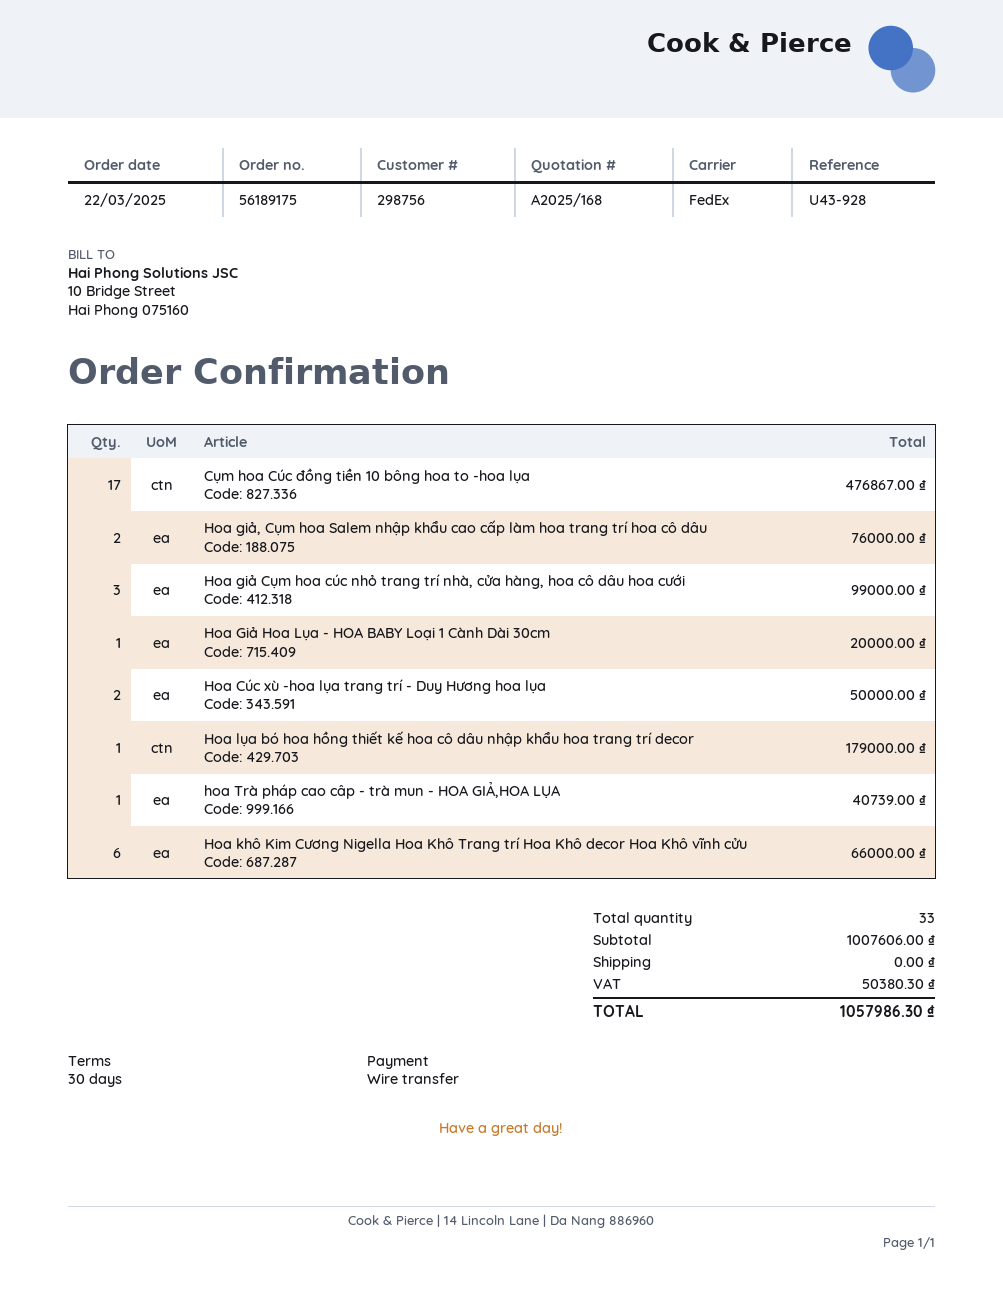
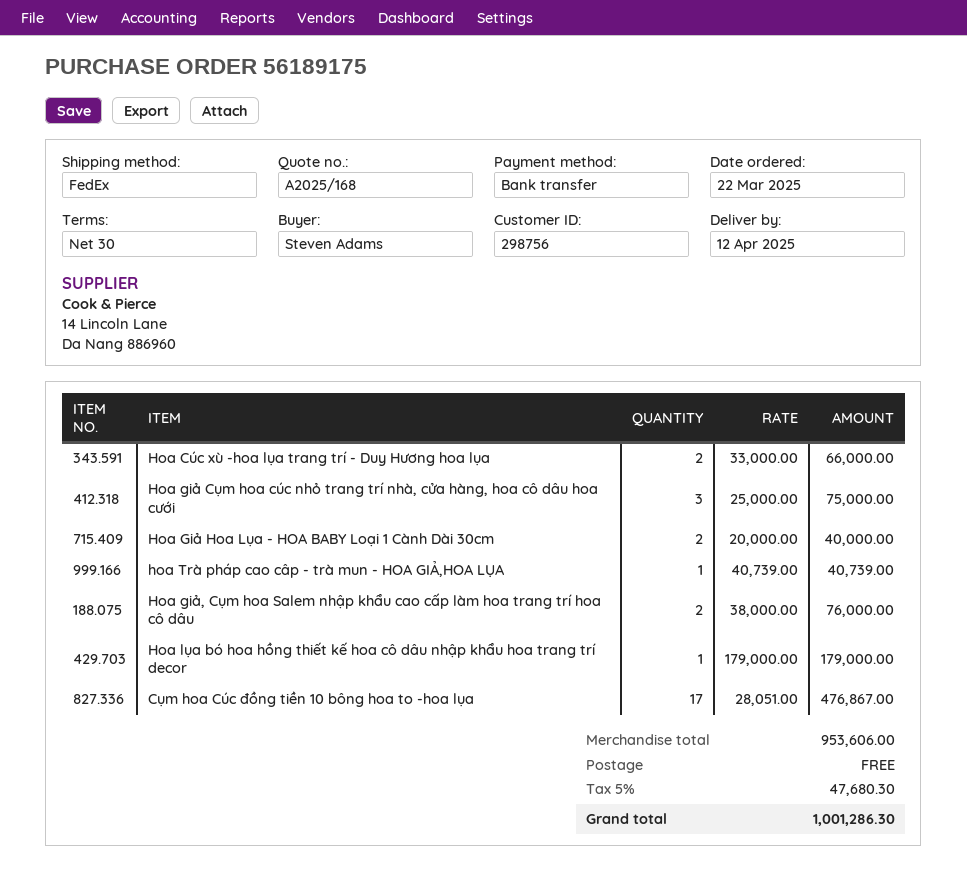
Hoa giả Cụm hoa cúc nhỏ trang trí nhà, cửa hàng, hoa cô dâu hoa cưới: 3 for 99000.00 -> 3 for 75000.00
Hoa Giả Hoa Lụa - HOA BABY Loại 1 Cành Dài 30cm: 1 for 20000.00 -> 2 for 40000.00
Hoa Cúc xù -hoa lụa trang trí - Duy Hương hoa lụa: 2 for 50000.00 -> 2 for 66000.00
Hoa khô Kim Cương Nigella Hoa Khô Trang trí Hoa Khô decor Hoa Khô vĩnh cửu: 6 for 66000.00 -> none
subtotal: 1007606.00 -> 953606.00
tax: 50380.30 -> 47680.30
total: 1057986.30 -> 1001286.30

